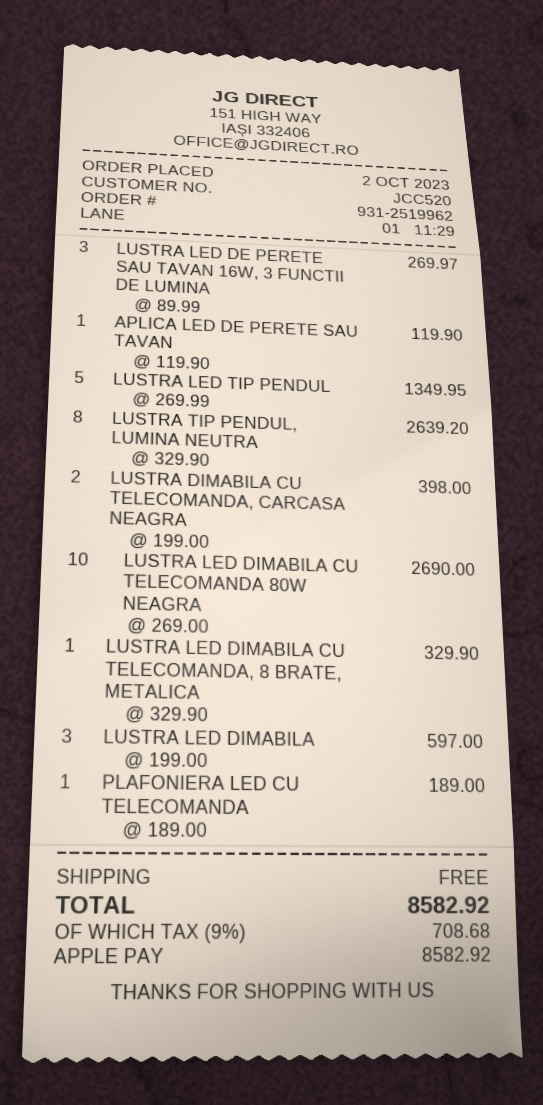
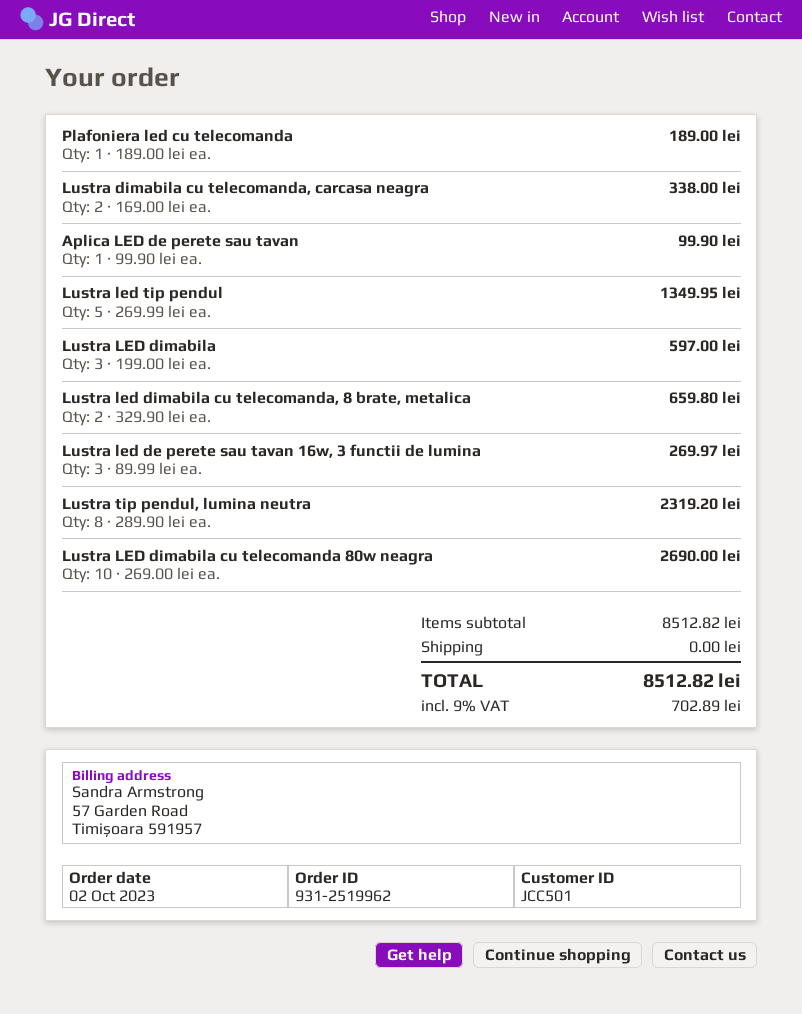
customer number: JCC520 -> JCC501
APLICA LED DE PERETE SAU TAVAN: 1 x 119.90 = 119.90 -> 1 x 99.90 = 99.90
LUSTRA TIP PENDUL, LUMINA NEUTRA: 8 x 329.90 = 2639.20 -> 8 x 289.90 = 2319.20
LUSTRA DIMABILA CU TELECOMANDA, CARCASA NEAGRA: 2 x 199.00 = 398.00 -> 2 x 169.00 = 338.00
LUSTRA LED DIMABILA CU TELECOMANDA, 8 BRATE, METALICA: 1 x 329.90 = 329.90 -> 2 x 329.90 = 659.80
tax: 9% = 708.68 -> 9% = 702.89
total: 8582.92 -> 8512.82

